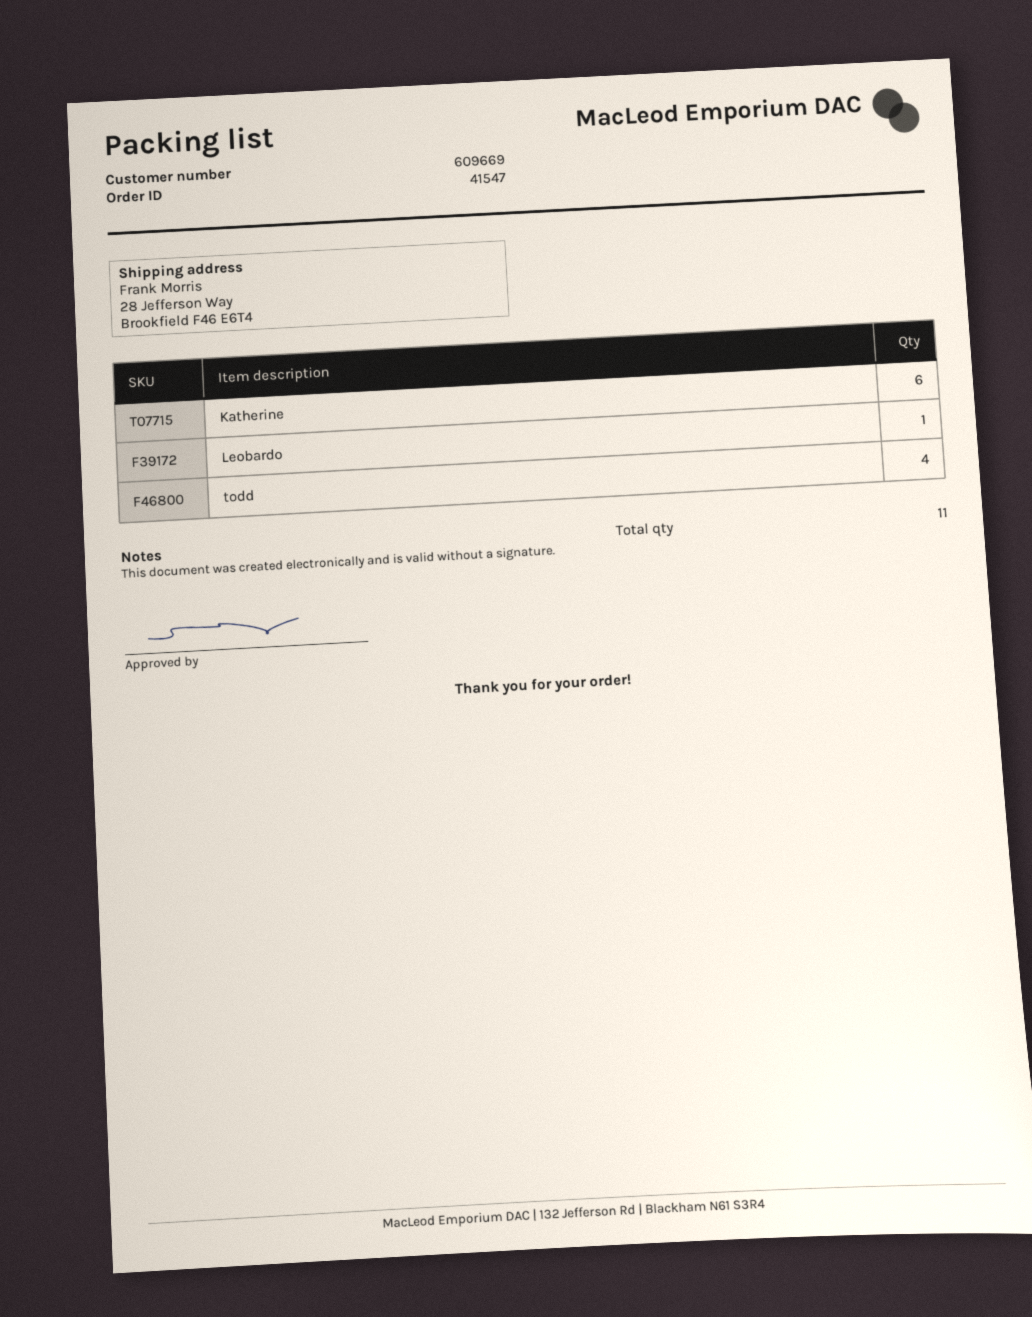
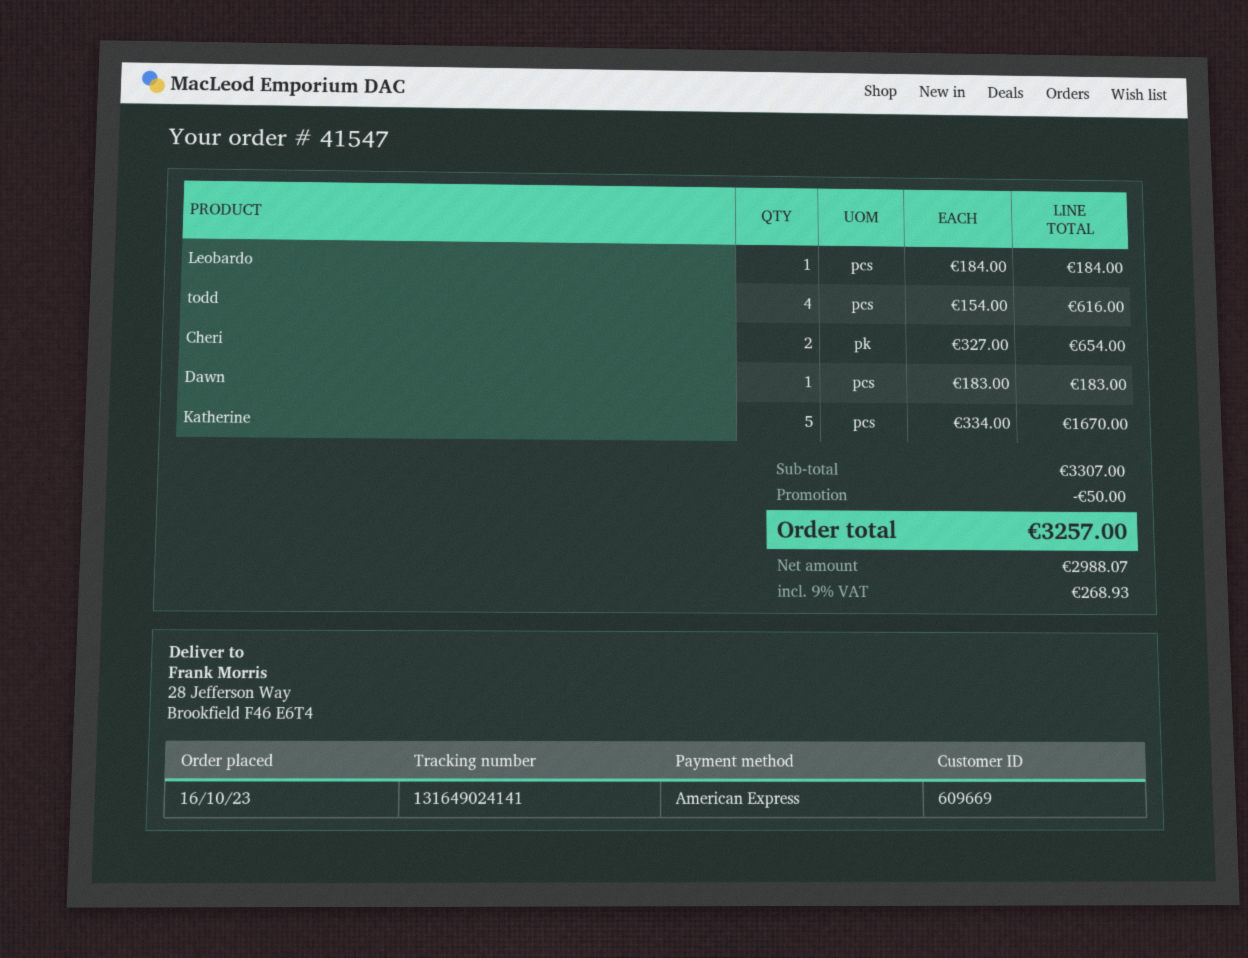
Katherine: 6 -> 5
Cheri: none -> 2
Dawn: none -> 1

